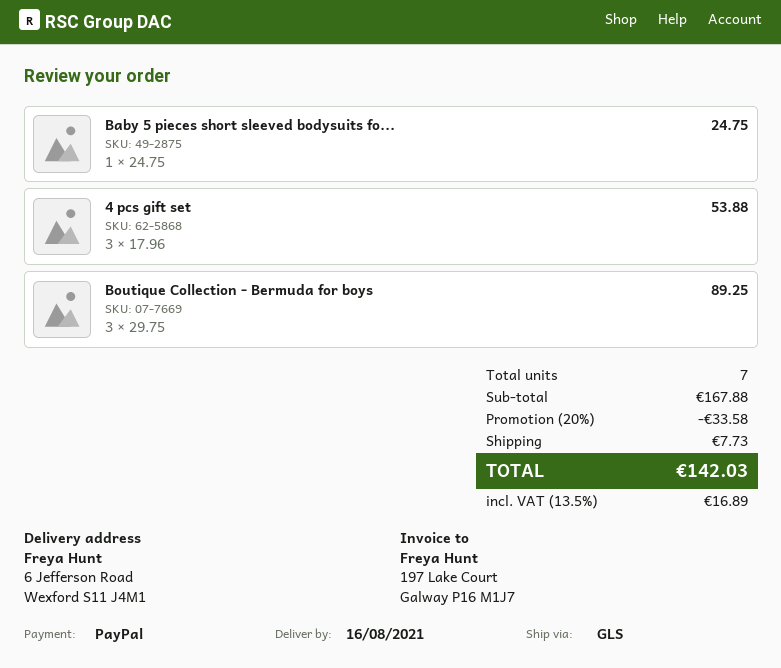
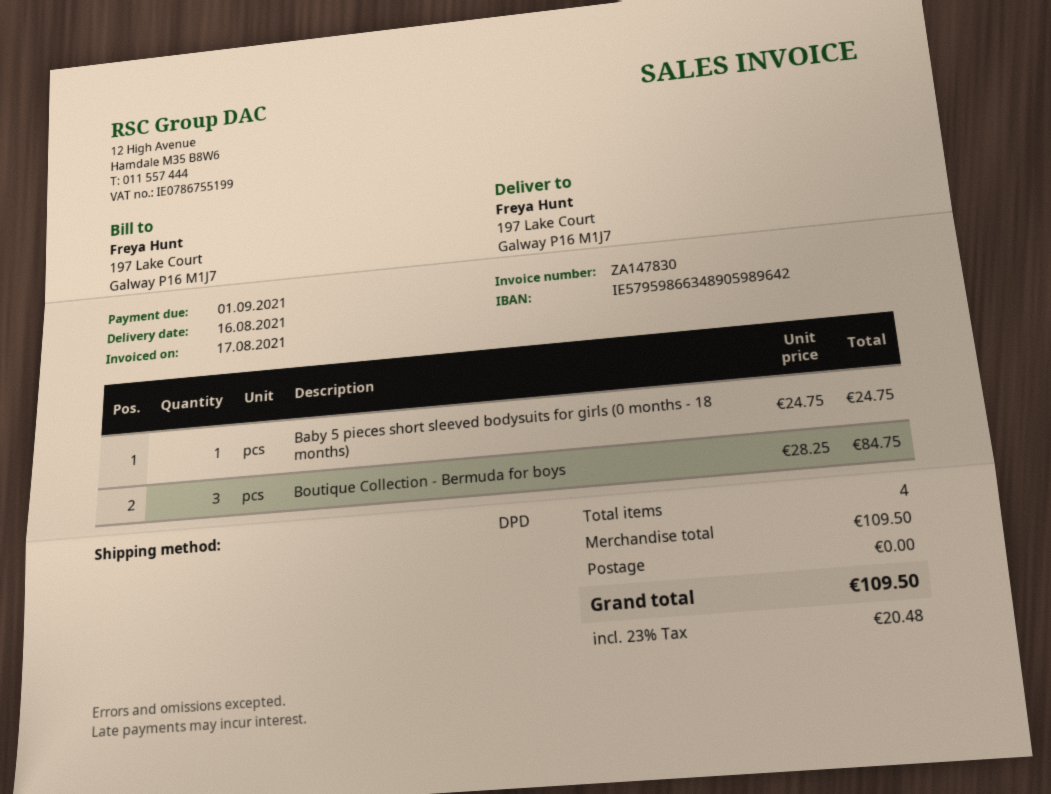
shipping method: GLS -> DPD
ship to: 6 Jefferson Road, Wexford S11 J4M1 -> 197 Lake Court, Galway P16 M1J7
4 pcs gift set: 3 x 17.96 = 53.88 -> none
Boutique Collection - Bermuda for boys: 3 x 29.75 = 89.25 -> 3 x 28.25 = 84.75
total quantity: 7 -> 4
subtotal: 167.88 -> 109.50
discount: 20% = 33.58 -> none
shipping: 7.73 -> 0.00
tax: 13.5% = 16.89 -> 23% = 20.48
total: 142.03 -> 109.50

